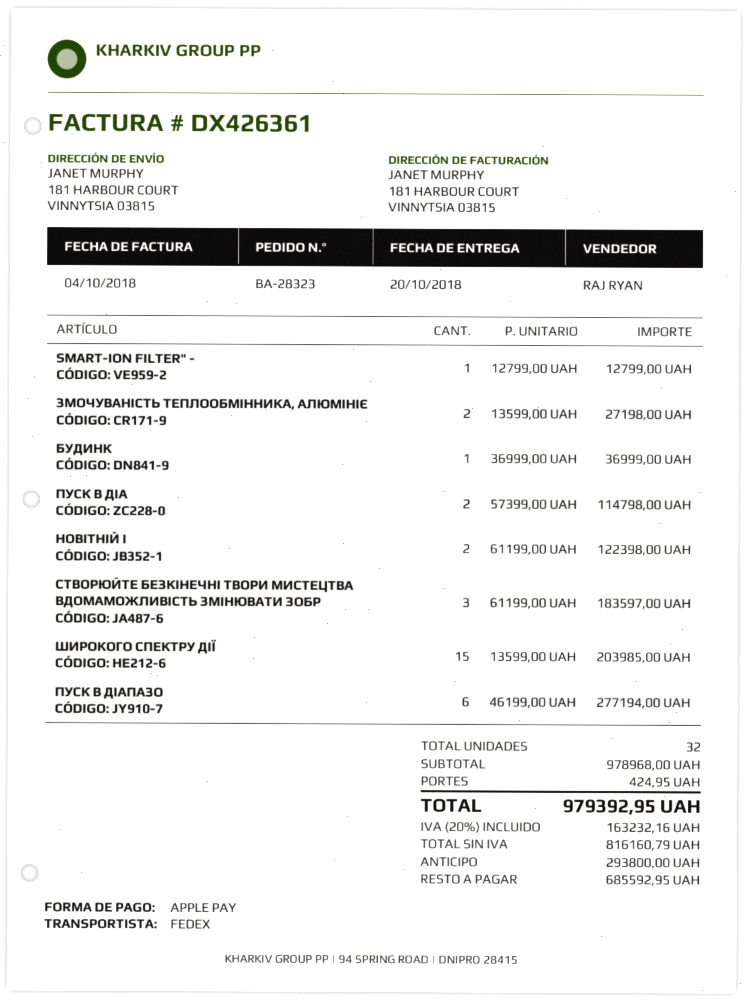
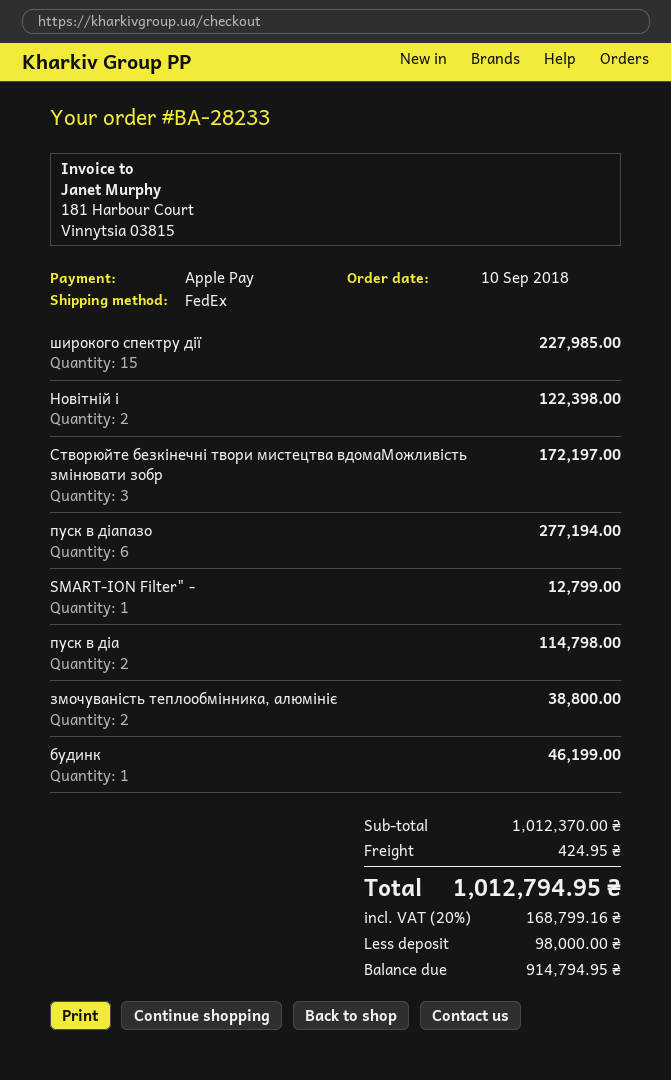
order number: BA-28323 -> BA-28233
ЗМОЧУВАНІСТЬ ТЕПЛООБМІННИКА, АЛЮМІНІЄ: 2 for 27198.00 -> 2 for 38800.00
БУДИНК: 1 for 36999.00 -> 1 for 46199.00
СТВОРЮЙТЕ БЕЗКІНЕЧНІ ТВОРИ МИСТЕЦТВА ВДОМАМОЖЛИВІСТЬ ЗМІНЮВАТИ ЗОБР: 3 for 183597.00 -> 3 for 172197.00
ШИРОКОГО СПЕКТРУ ДІЇ: 15 for 203985.00 -> 15 for 227985.00
subtotal: 978968.00 -> 1012370.00
tax: 20% = 163232.16 -> 20% = 168799.16
total: 979392.95 -> 1012794.95
deposit: 293800.00 -> 98000.00
balance: 685592.95 -> 914794.95

